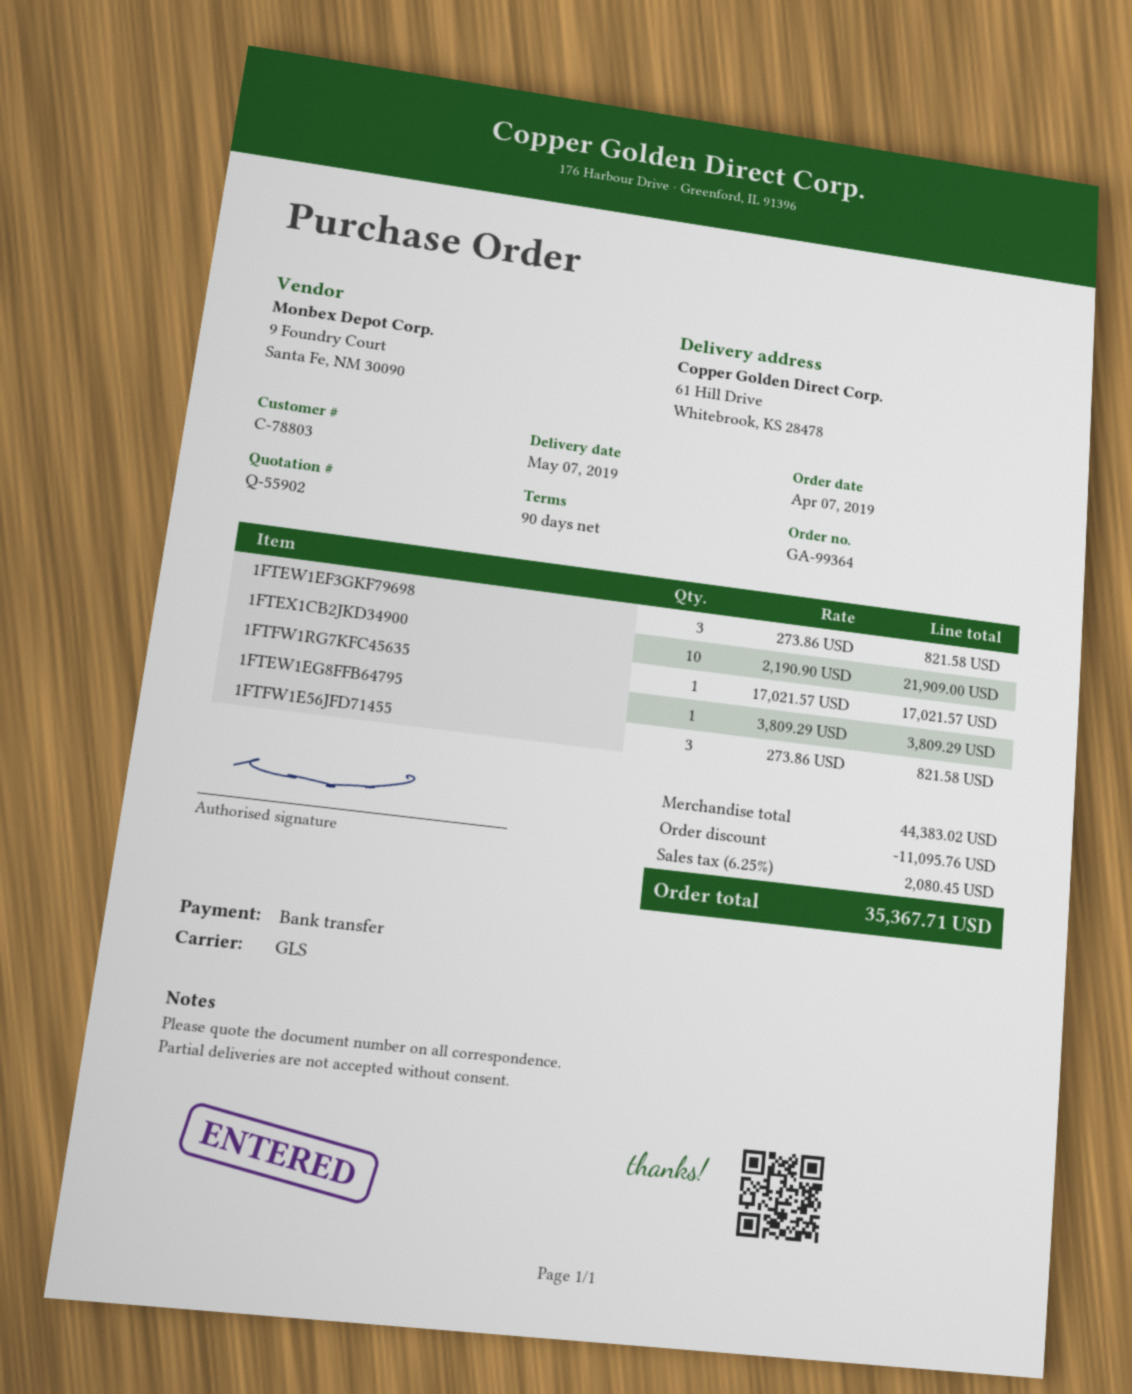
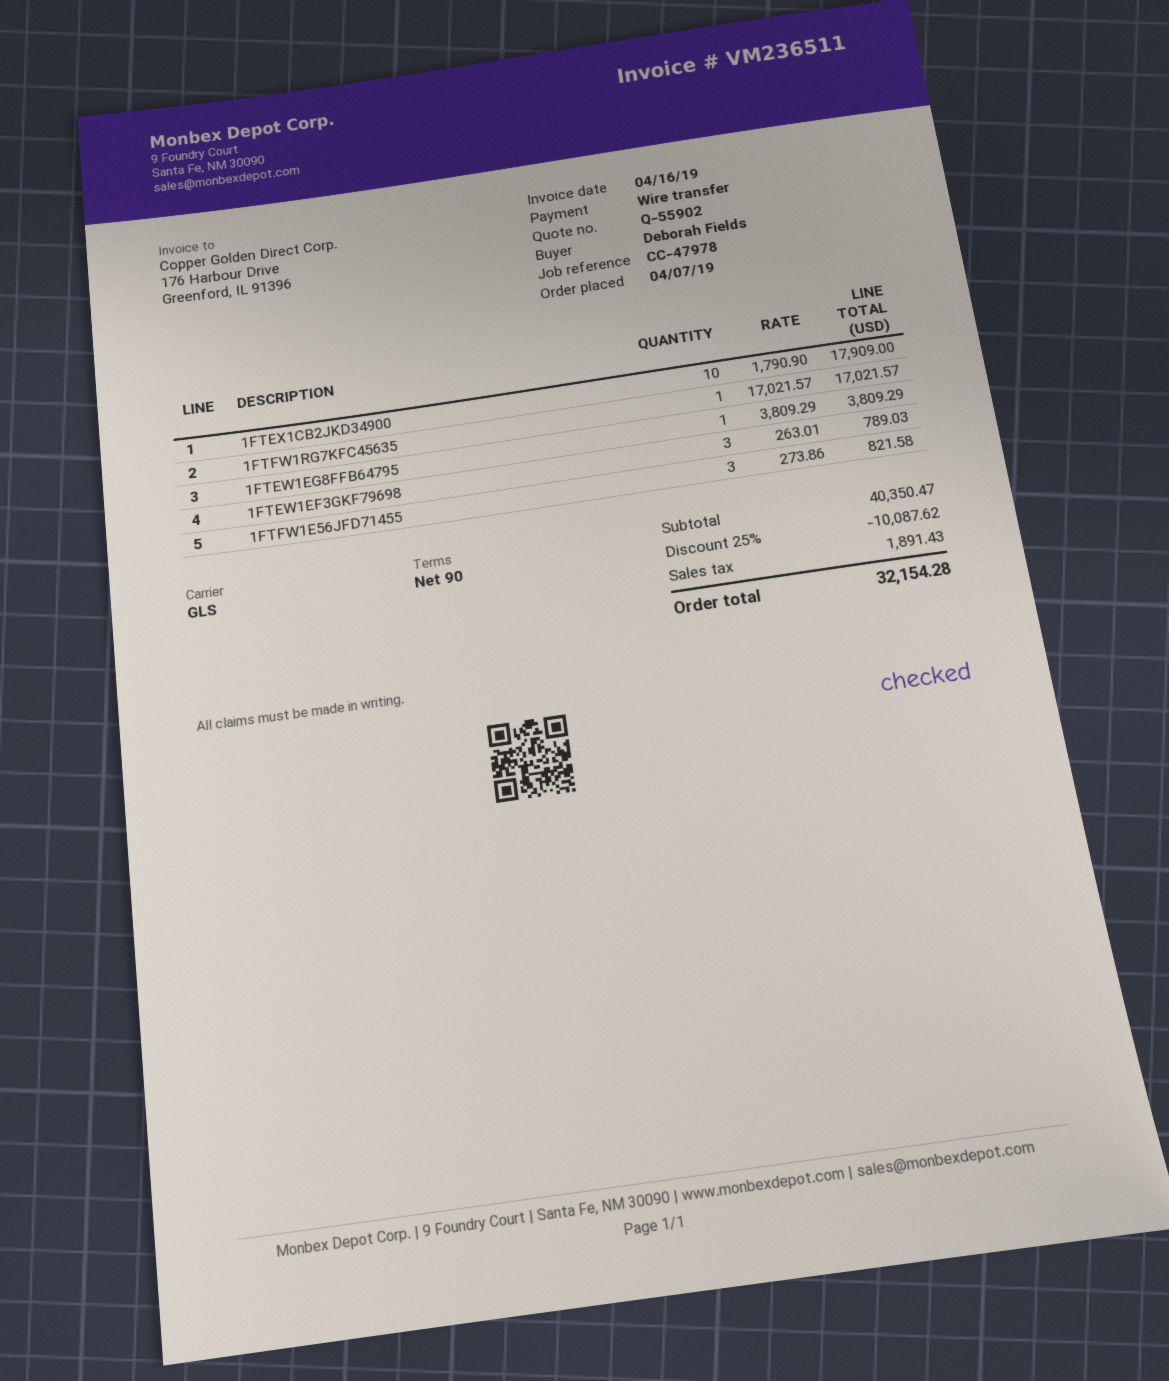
1FTEW1EF3GKF79698: 3 x 273.86 = 821.58 -> 3 x 263.01 = 789.03
1FTEX1CB2JKD34900: 10 x 2190.90 = 21909.00 -> 10 x 1790.90 = 17909.00
subtotal: 44383.02 -> 40350.47
discount: 11095.76 -> 10087.62
tax: 2080.45 -> 1891.43
total: 35367.71 -> 32154.28

